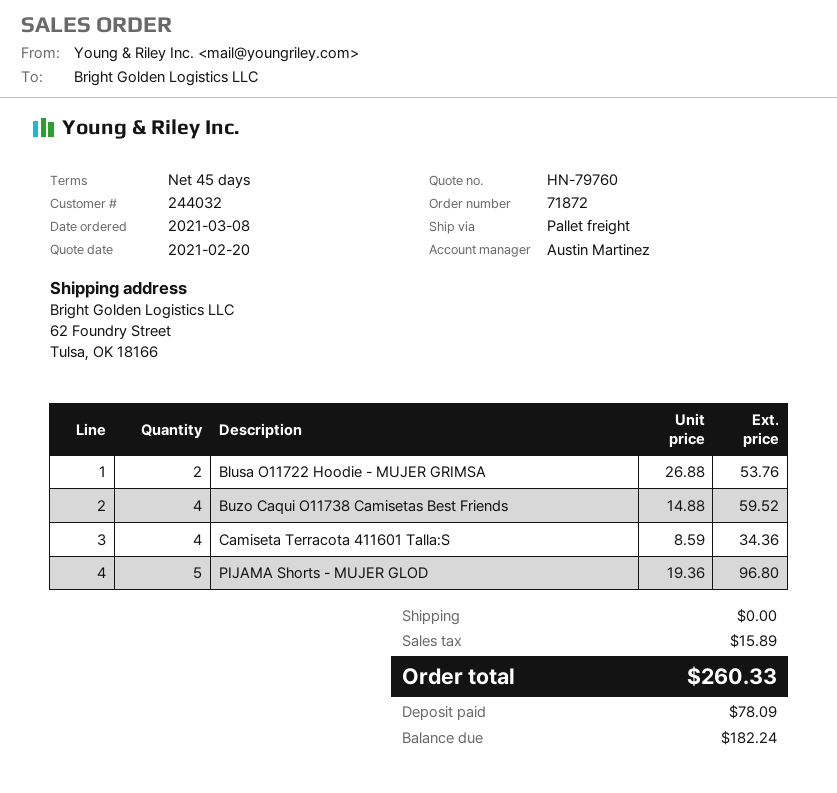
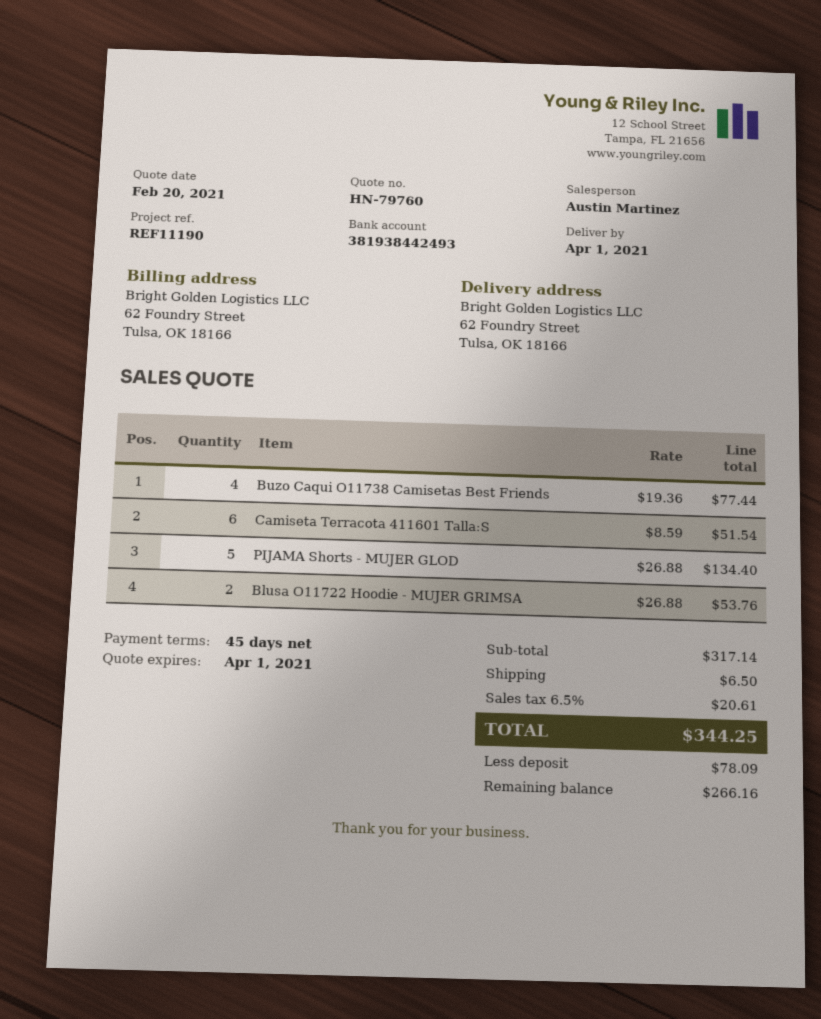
Buzo Caqui O11738 Camisetas Best Friends: 4 x 14.88 = 59.52 -> 4 x 19.36 = 77.44
Camiseta Terracota 411601 Talla:S: 4 x 8.59 = 34.36 -> 6 x 8.59 = 51.54
PIJAMA Shorts - MUJER GLOD: 5 x 19.36 = 96.80 -> 5 x 26.88 = 134.40
shipping: 0.00 -> 6.50
tax: 15.89 -> 20.61
total: 260.33 -> 344.25
balance: 182.24 -> 266.16

